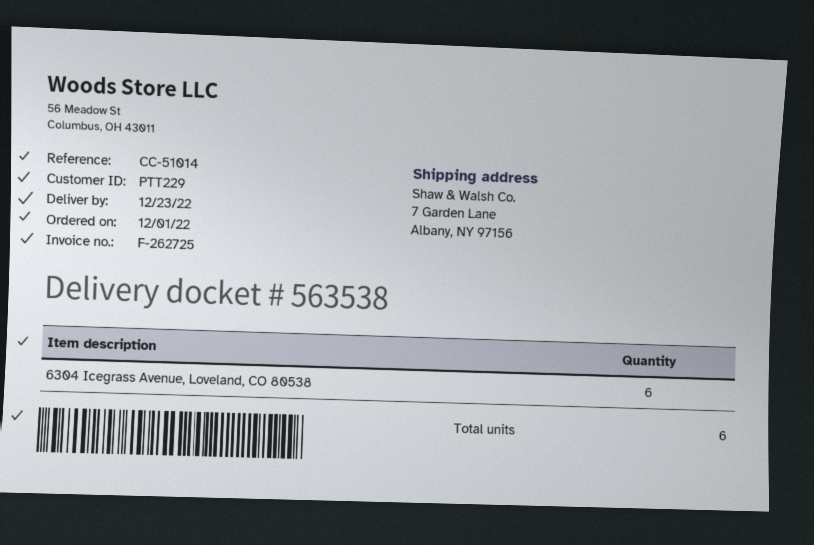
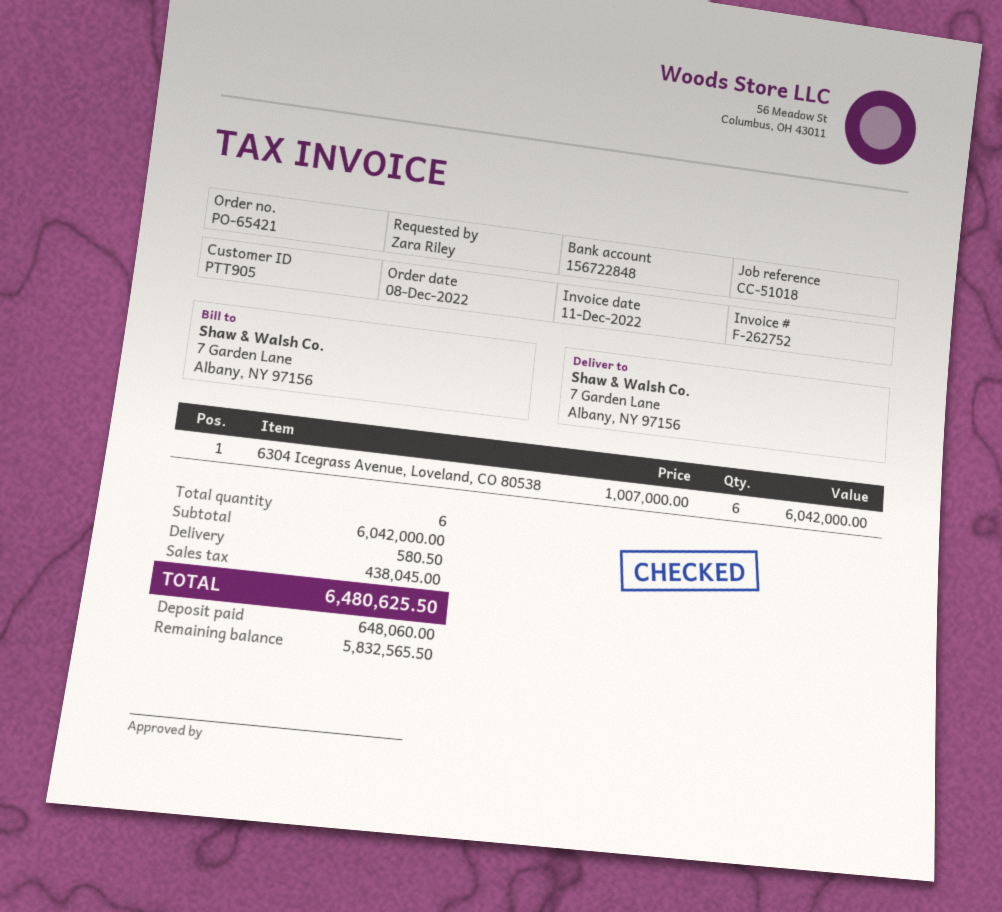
order date: 2022-12-01 -> 2022-12-08
invoice number: F-262725 -> F-262752
customer number: PTT229 -> PTT905
reference: CC-51014 -> CC-51018

